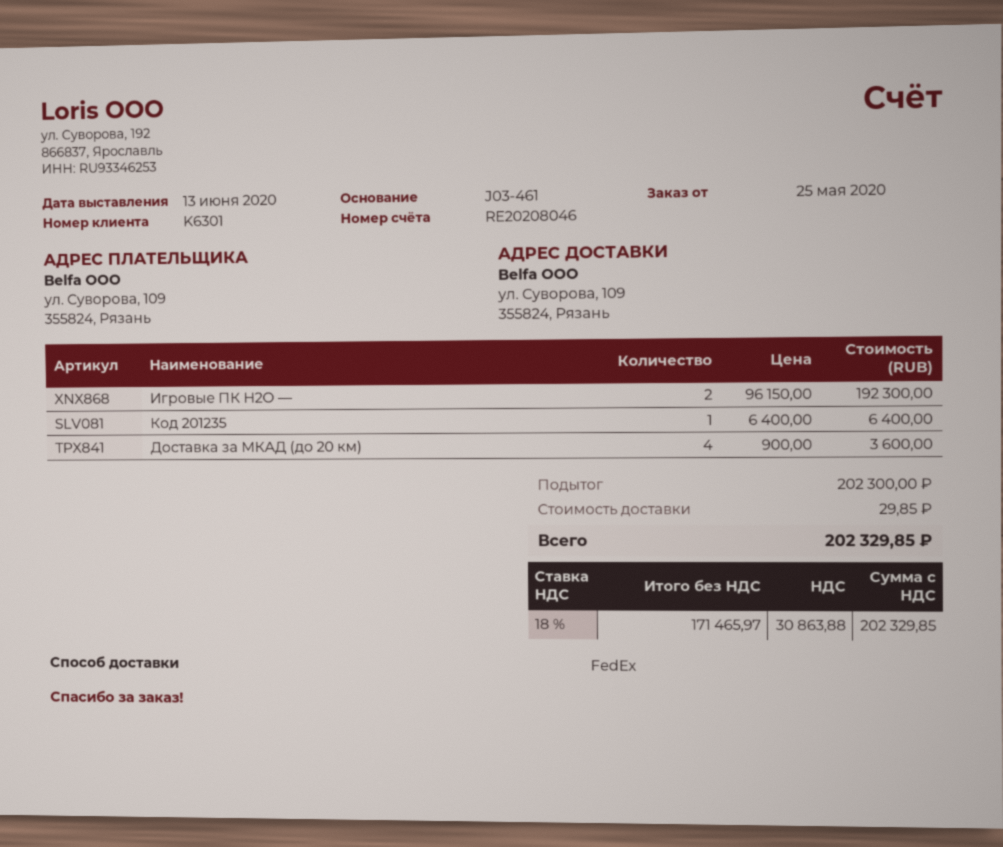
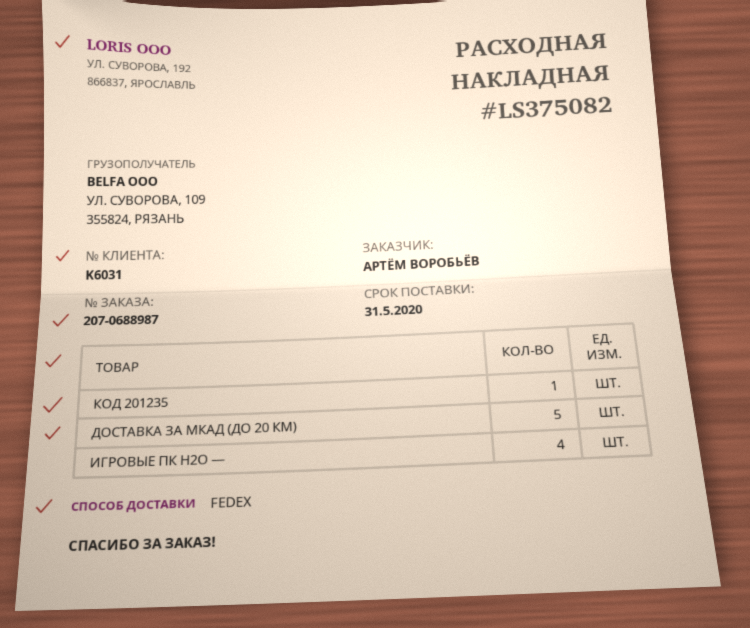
customer number: K6301 -> K6031
Игровые ПК H2O —: 2 -> 4
Доставка за МКАД (до 20 км): 4 -> 5

